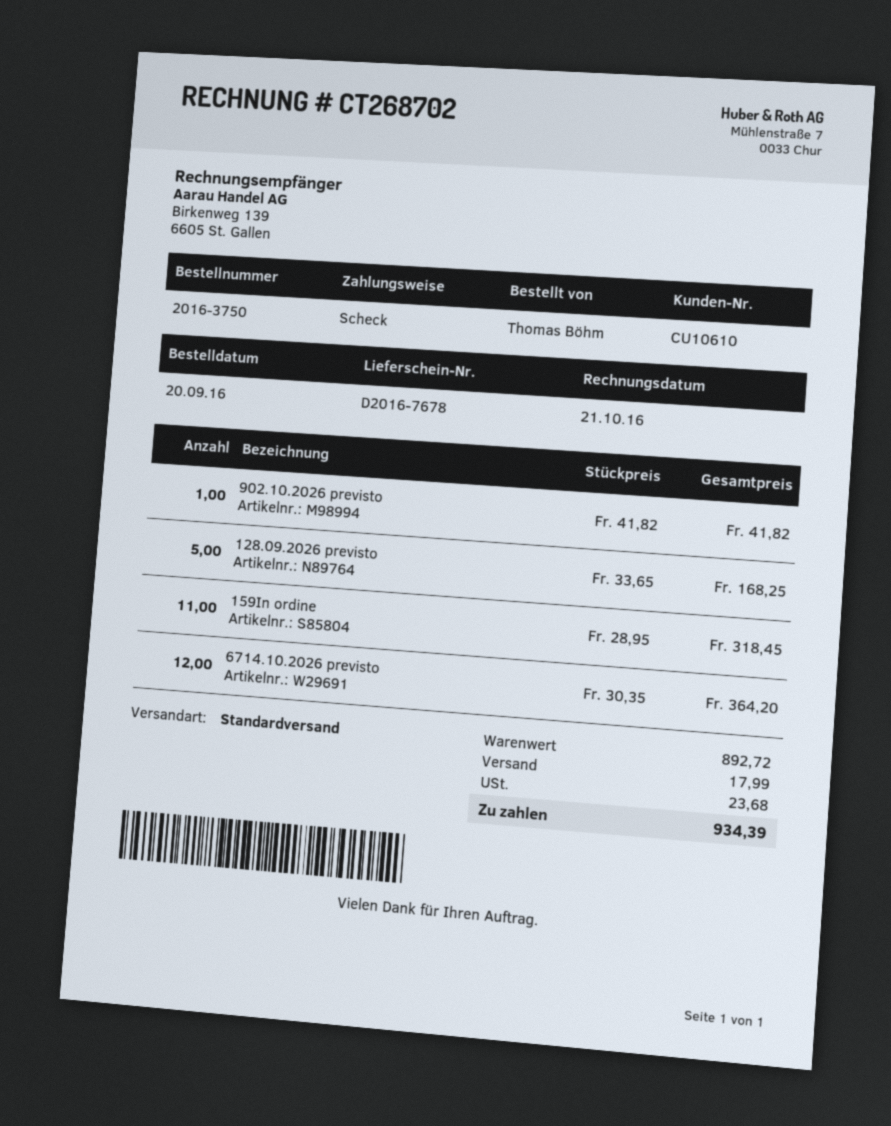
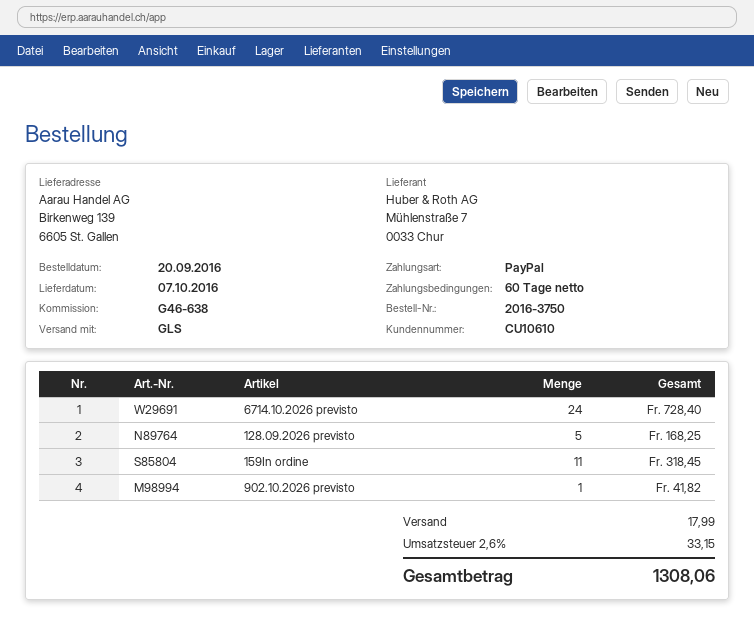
payment method: cheque -> PayPal
shipping method: standard -> GLS
6714.10.2026 previsto: 12 for 364.20 -> 24 for 728.40
tax: 23.68 -> 33.15
total: 934.39 -> 1308.06

